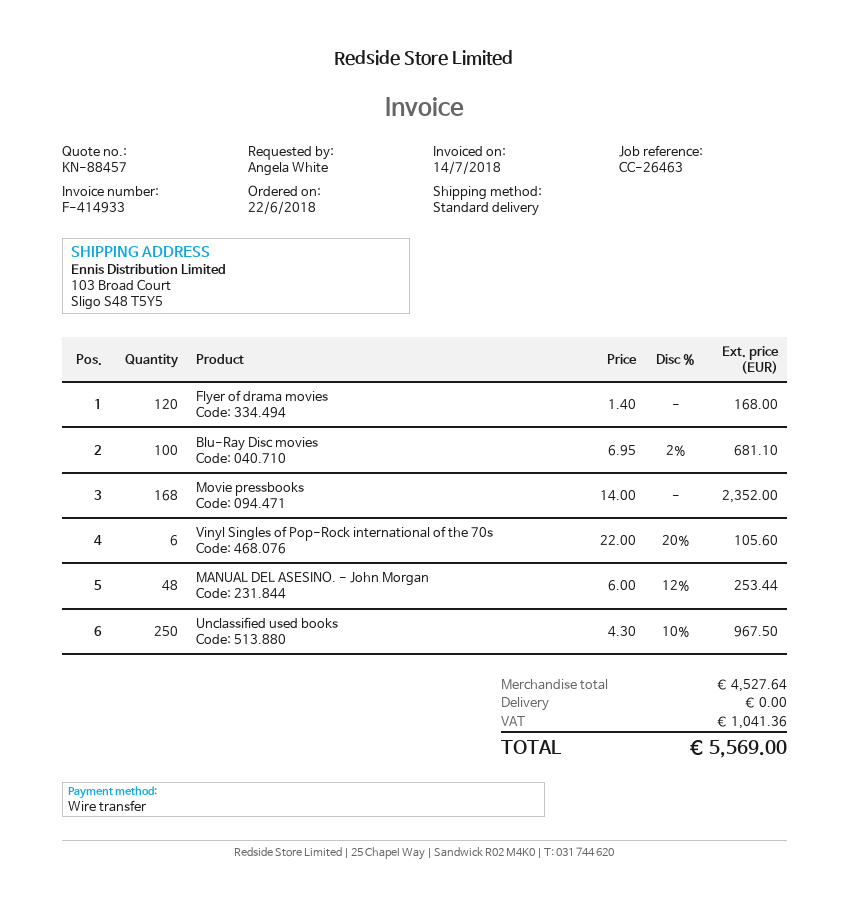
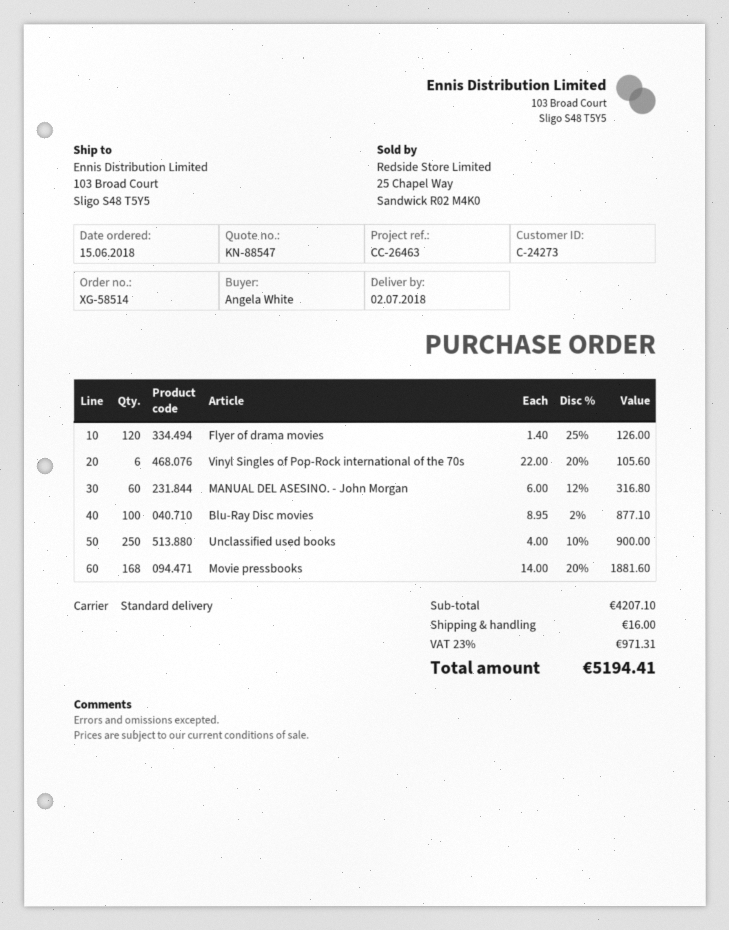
quote number: KN-88457 -> KN-88547
order date: 2018-06-22 -> 2018-06-15
Flyer of drama movies: 120 x 1.40 = 168.00 -> 120 x 1.40 - 25% = 126.00
Blu-Ray Disc movies: 100 x 6.95 - 2% = 681.10 -> 100 x 8.95 - 2% = 877.10
Movie pressbooks: 168 x 14.00 = 2352.00 -> 168 x 14.00 - 20% = 1881.60
MANUAL DEL ASESINO. - John Morgan: 48 x 6.00 - 12% = 253.44 -> 60 x 6.00 - 12% = 316.80
Unclassified used books: 250 x 4.30 - 10% = 967.50 -> 250 x 4.00 - 10% = 900.00
subtotal: 4527.64 -> 4207.10
shipping: 0.00 -> 16.00
tax: 1041.36 -> 971.31
total: 5569.00 -> 5194.41

